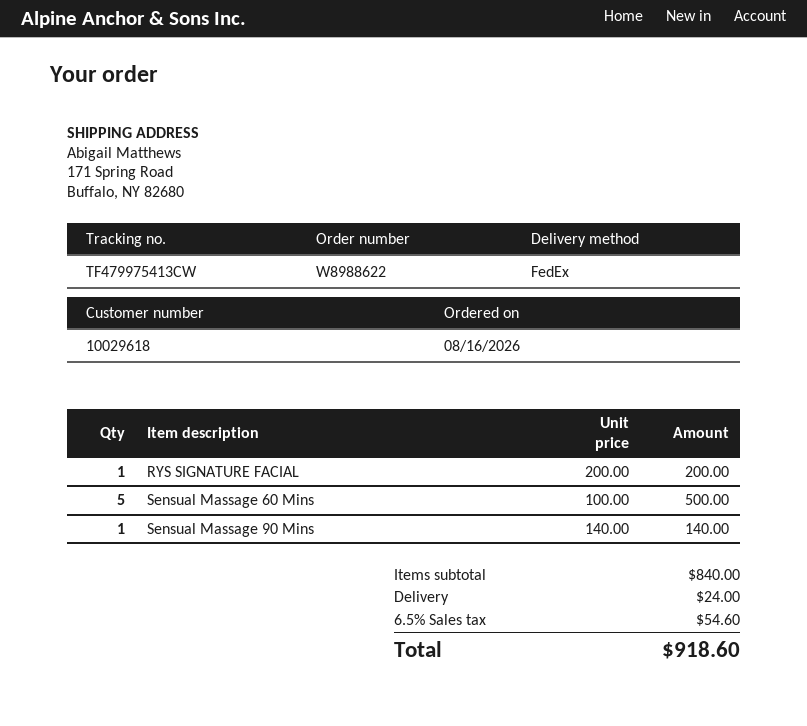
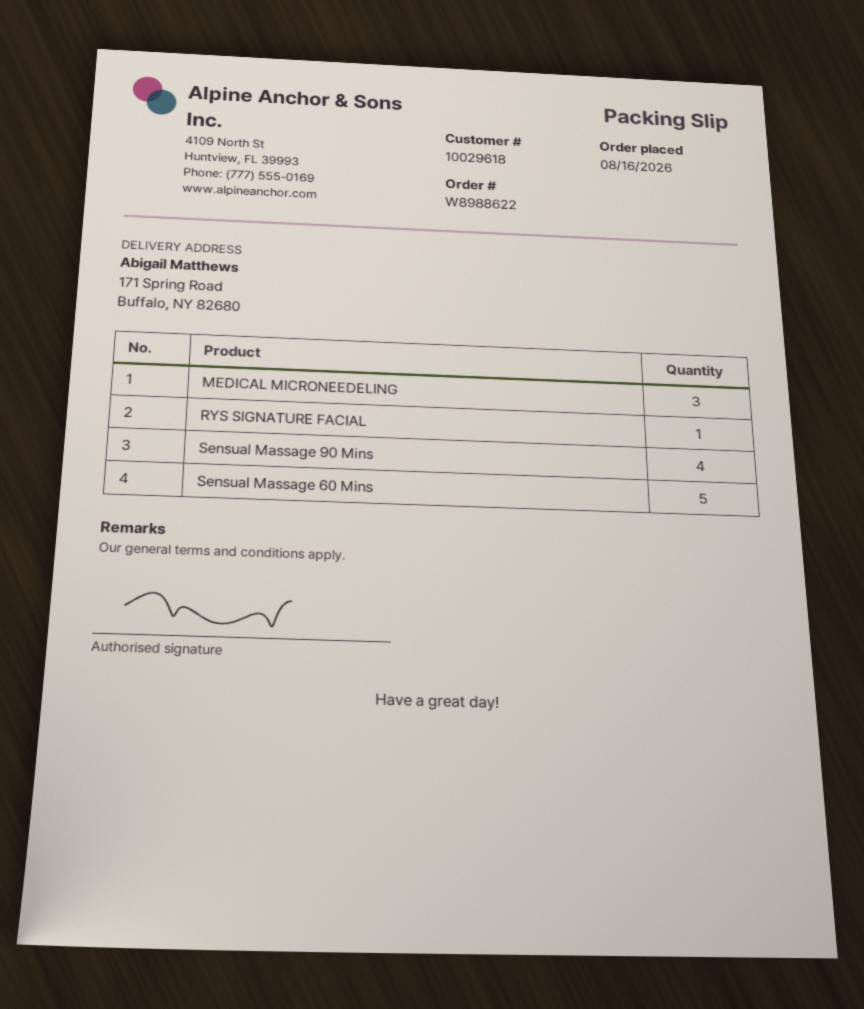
Sensual Massage 90 Mins: 1 -> 4
MEDICAL MICRONEEDELING: none -> 3

